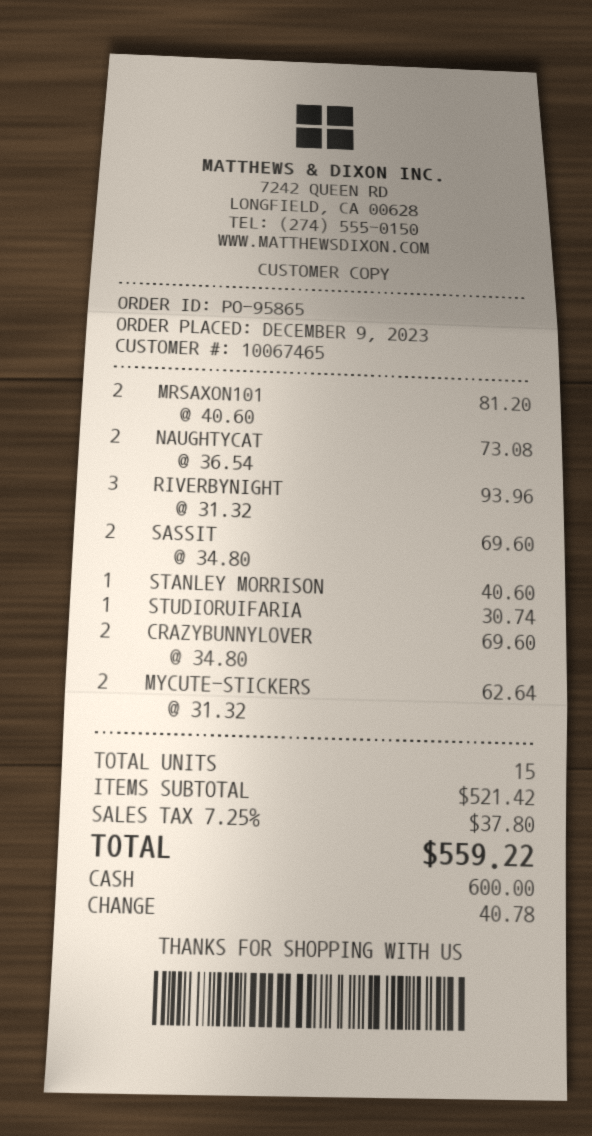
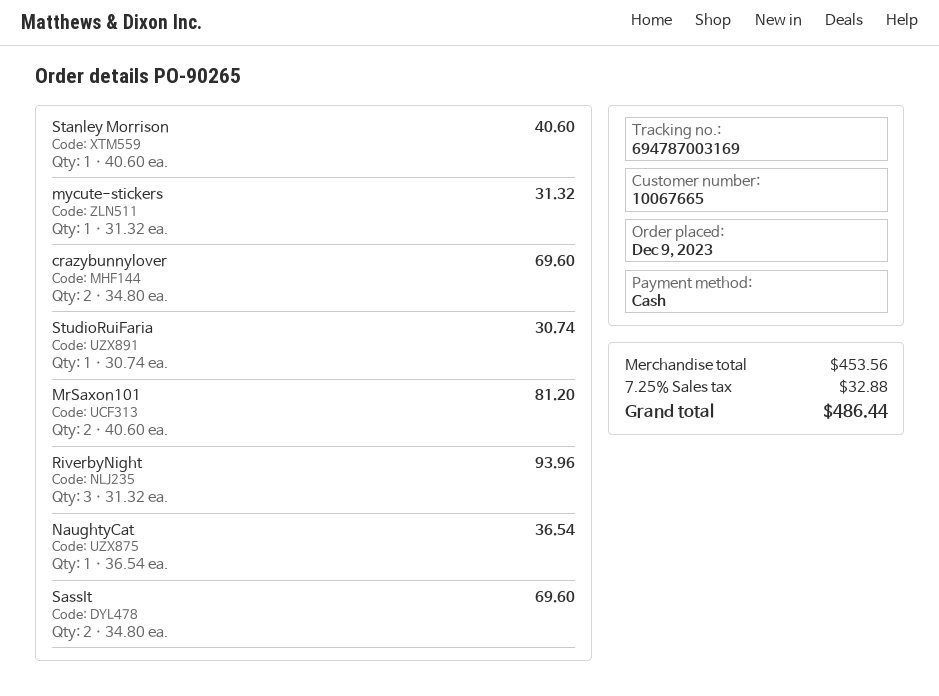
order number: PO-95865 -> PO-90265
customer number: 10067465 -> 10067665
NAUGHTYCAT: 2 x 36.54 = 73.08 -> 1 x 36.54 = 36.54
MYCUTE-STICKERS: 2 x 31.32 = 62.64 -> 1 x 31.32 = 31.32
subtotal: 521.42 -> 453.56
tax: 7.25% = 37.80 -> 7.25% = 32.88
total: 559.22 -> 486.44

